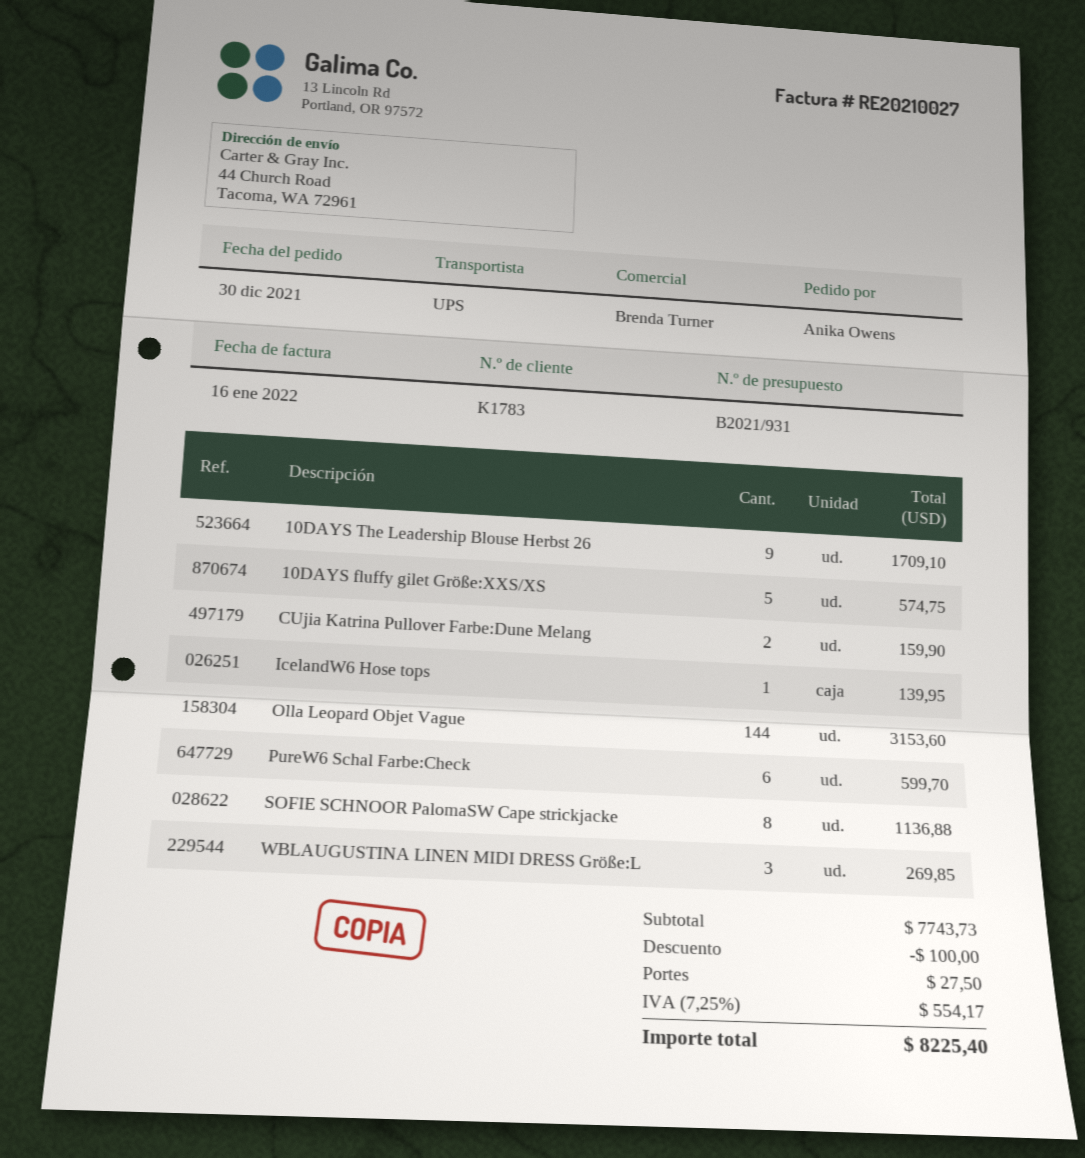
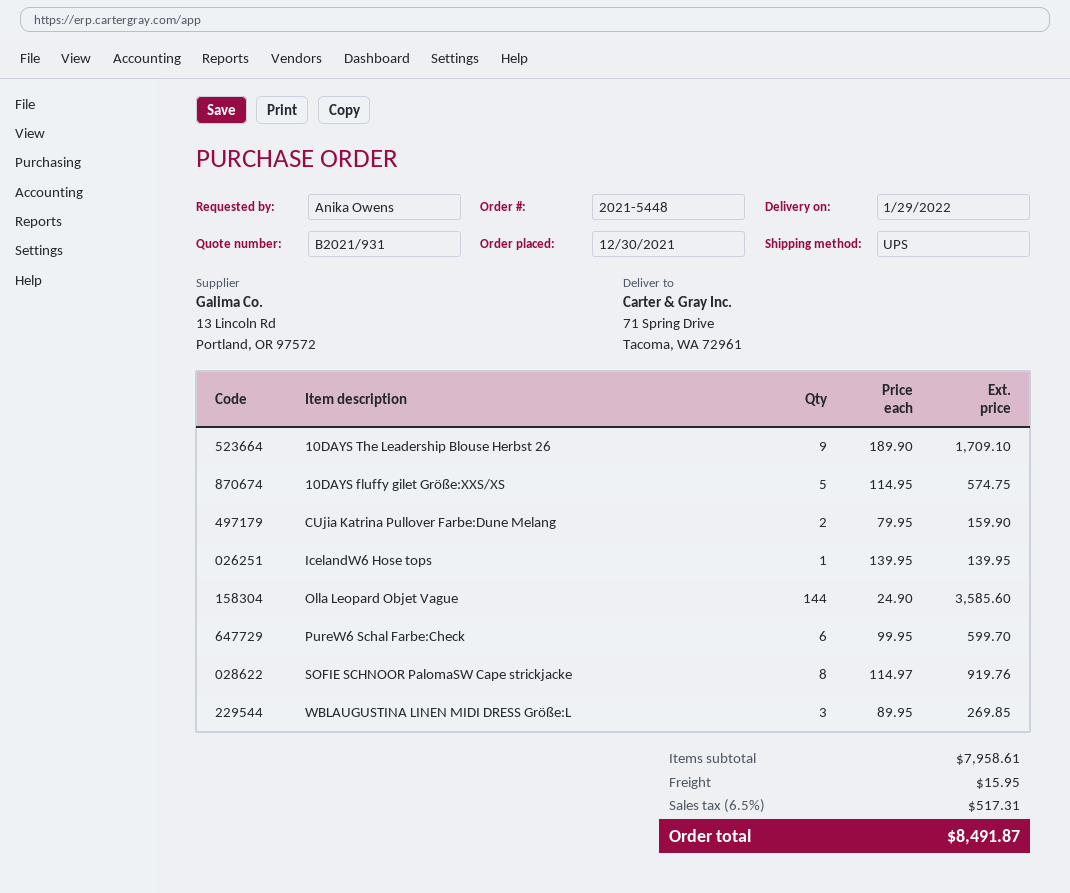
ship to: 44 Church Road, Tacoma, WA 72961 -> 71 Spring Drive, Tacoma, WA 72961
Olla Leopard Objet Vague: 144 for 3153.60 -> 144 for 3585.60
SOFIE SCHNOOR PalomaSW Cape strickjacke: 8 for 1136.88 -> 8 for 919.76
subtotal: 7743.73 -> 7958.61
discount: 100.00 -> none
shipping: 27.50 -> 15.95
tax: 7.25% = 554.17 -> 6.5% = 517.31
total: 8225.40 -> 8491.87

